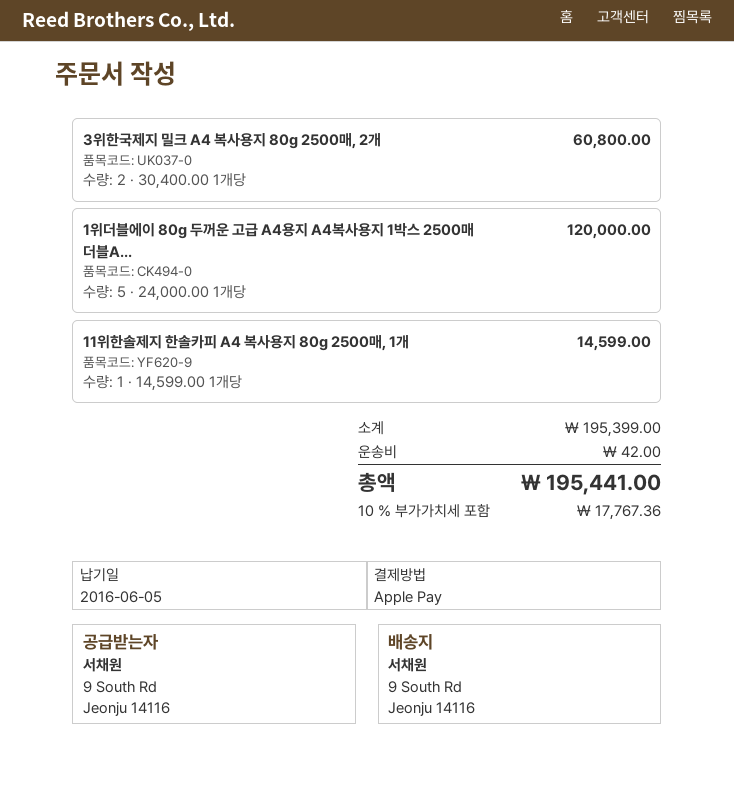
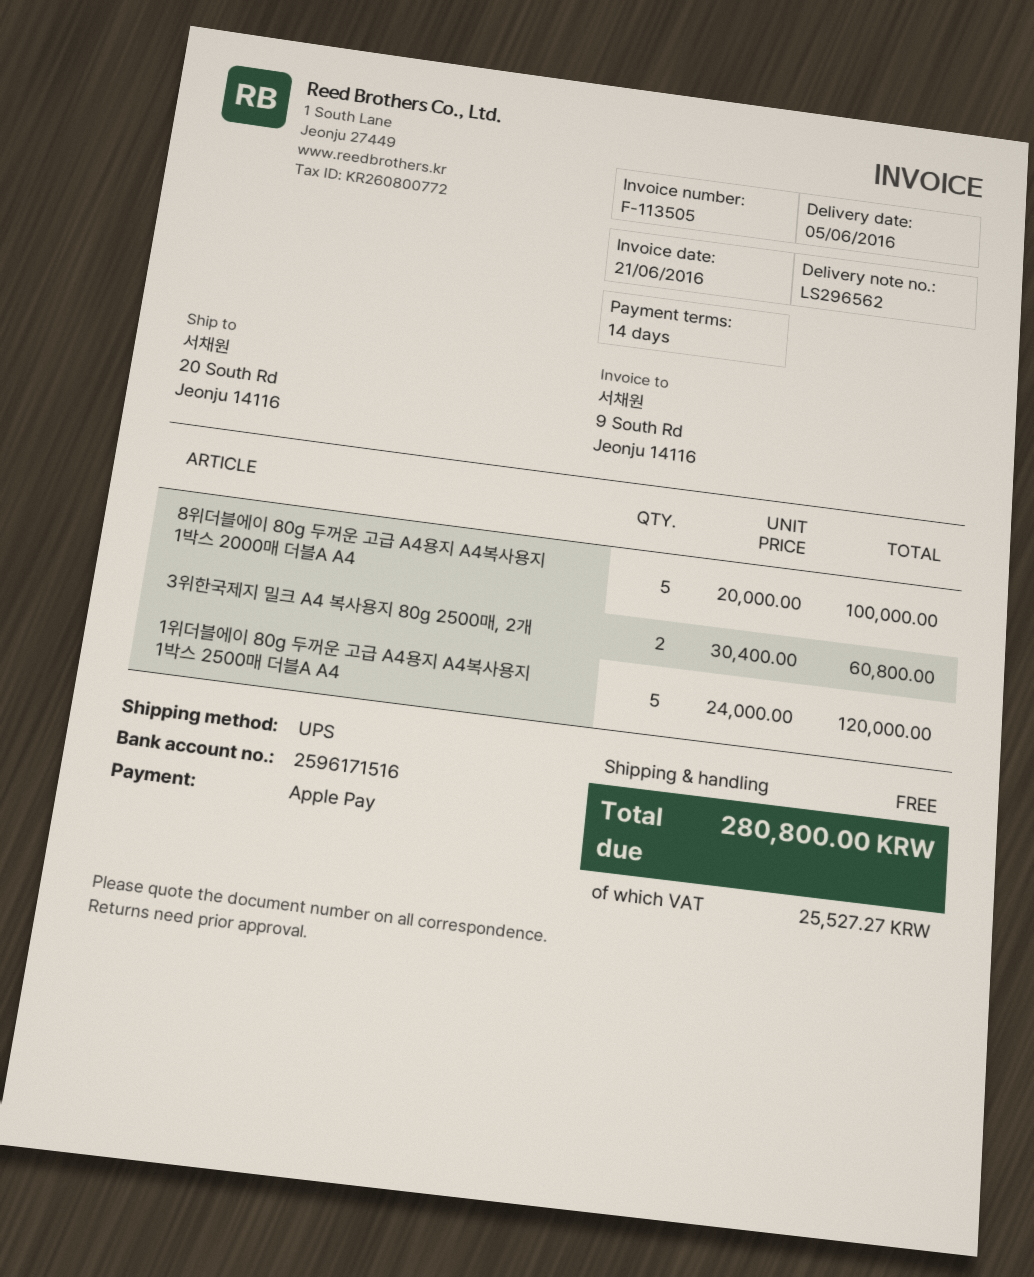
ship to: 9 South Rd, Jeonju 14116 -> 20 South Rd, Jeonju 14116
11위한솔제지 한솔카피 A4 복사용지 80g 2500매, 1개: 1 x 14599.00 = 14599.00 -> none
8위더블에이 80g 두꺼운 고급 A4용지 A4복사용지 1박스 2000매 더블A A4: none -> 5 x 20000.00 = 100000.00
shipping: 42.00 -> 0.00
tax: 17767.36 -> 25527.27
total: 195441.00 -> 280800.00

